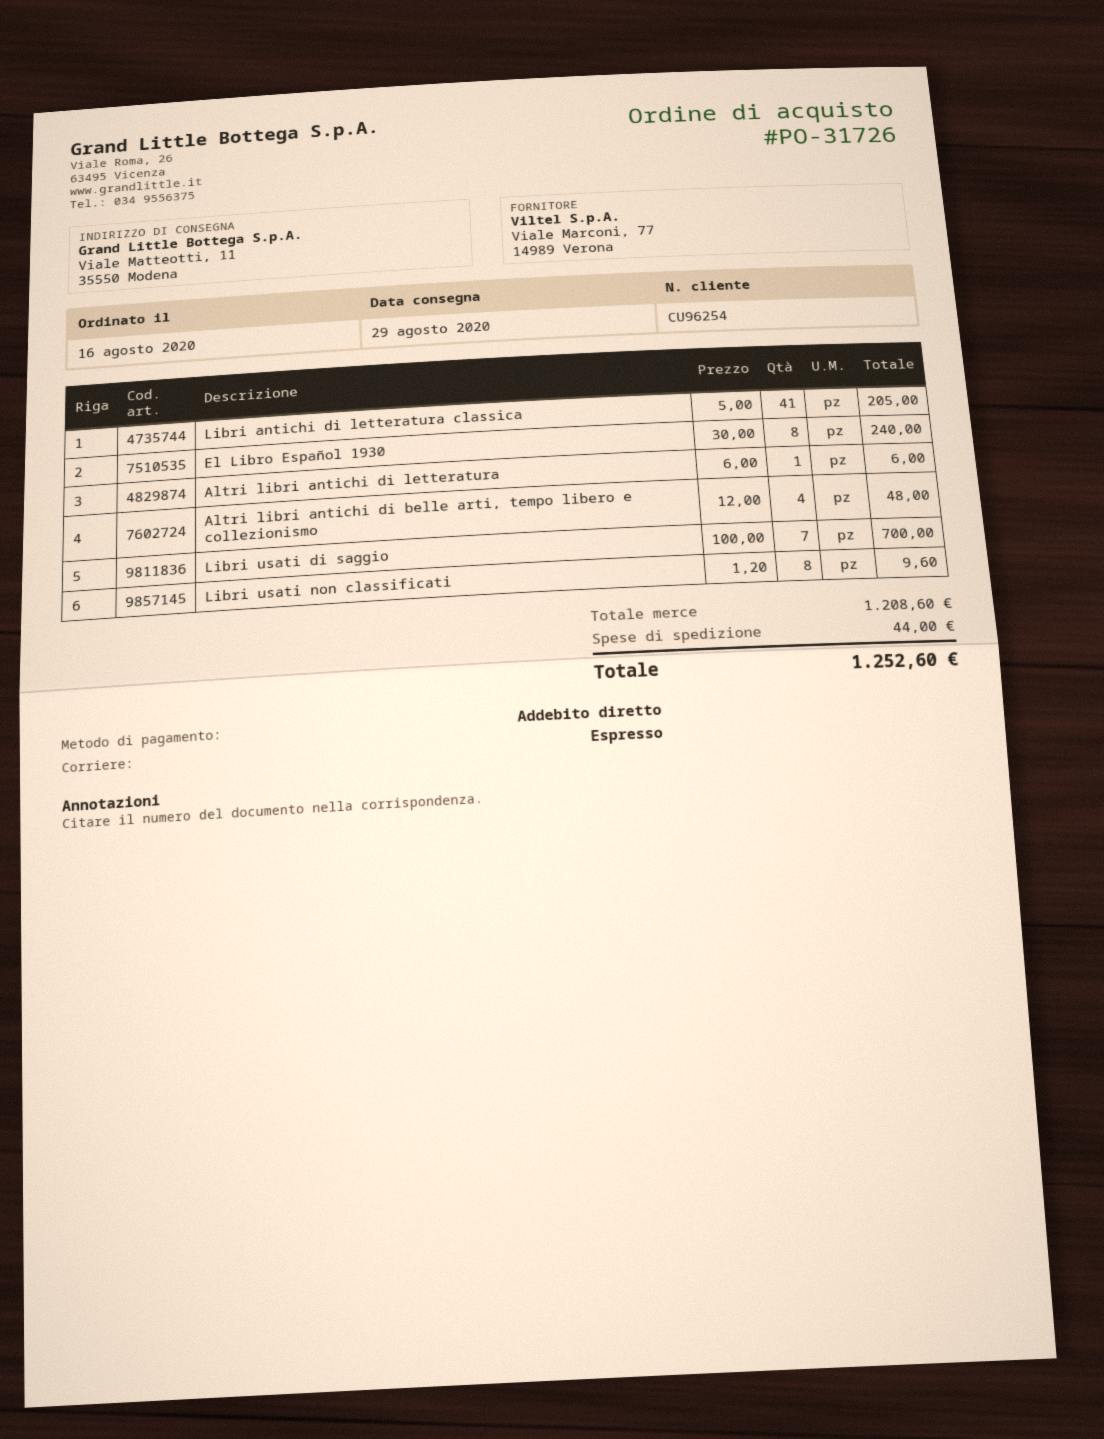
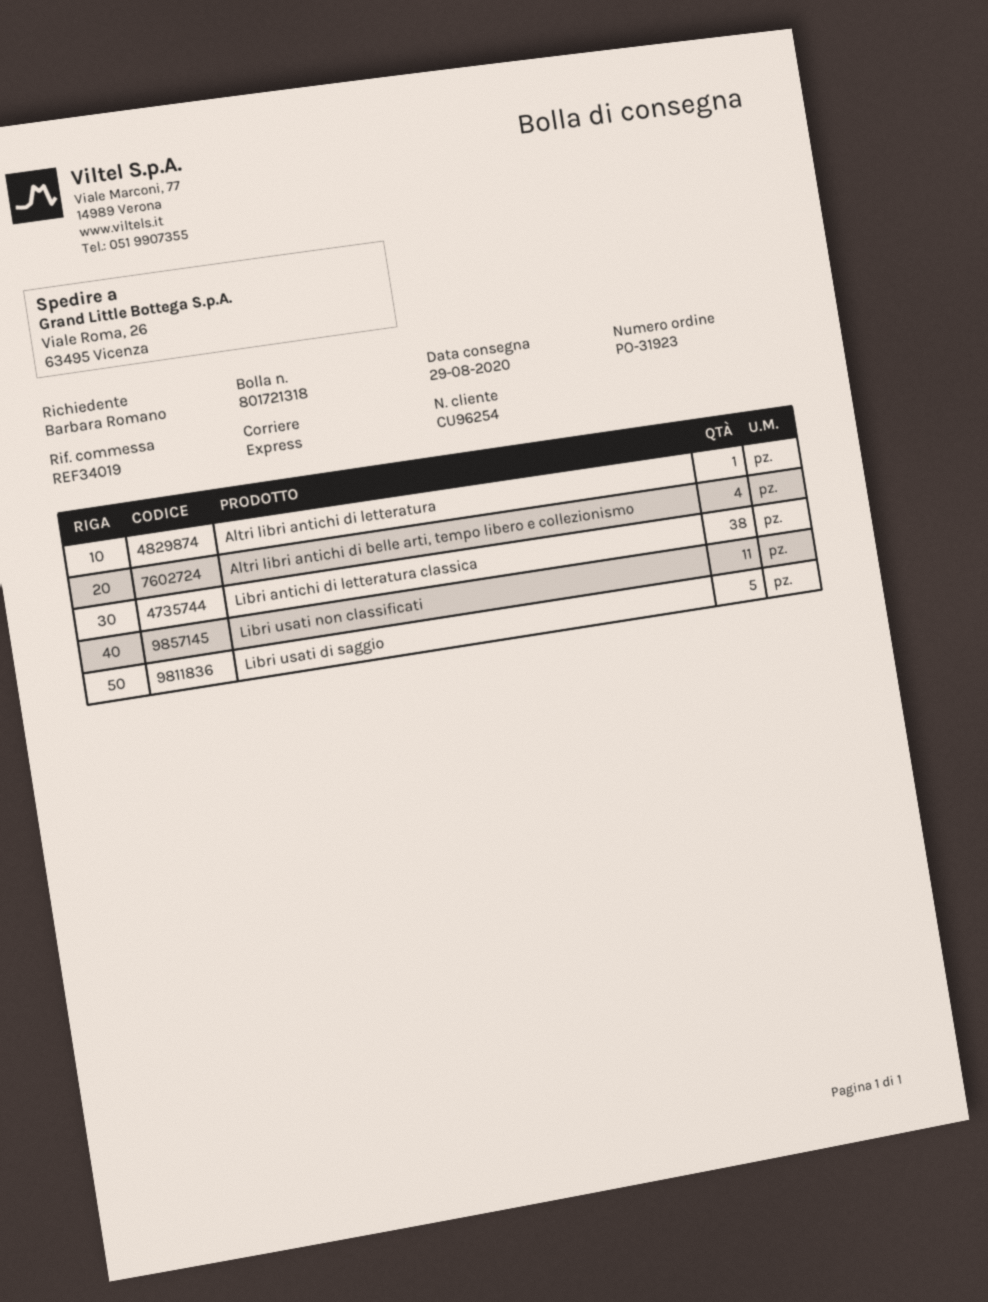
order number: PO-31726 -> PO-31923
ship to: Viale Matteotti, 11, 35550 Modena -> Viale Roma, 26, 63495 Vicenza
Libri antichi di letteratura classica: 41 -> 38
El Libro Español 1930: 8 -> none
Libri usati di saggio: 7 -> 5
Libri usati non classificati: 8 -> 11

